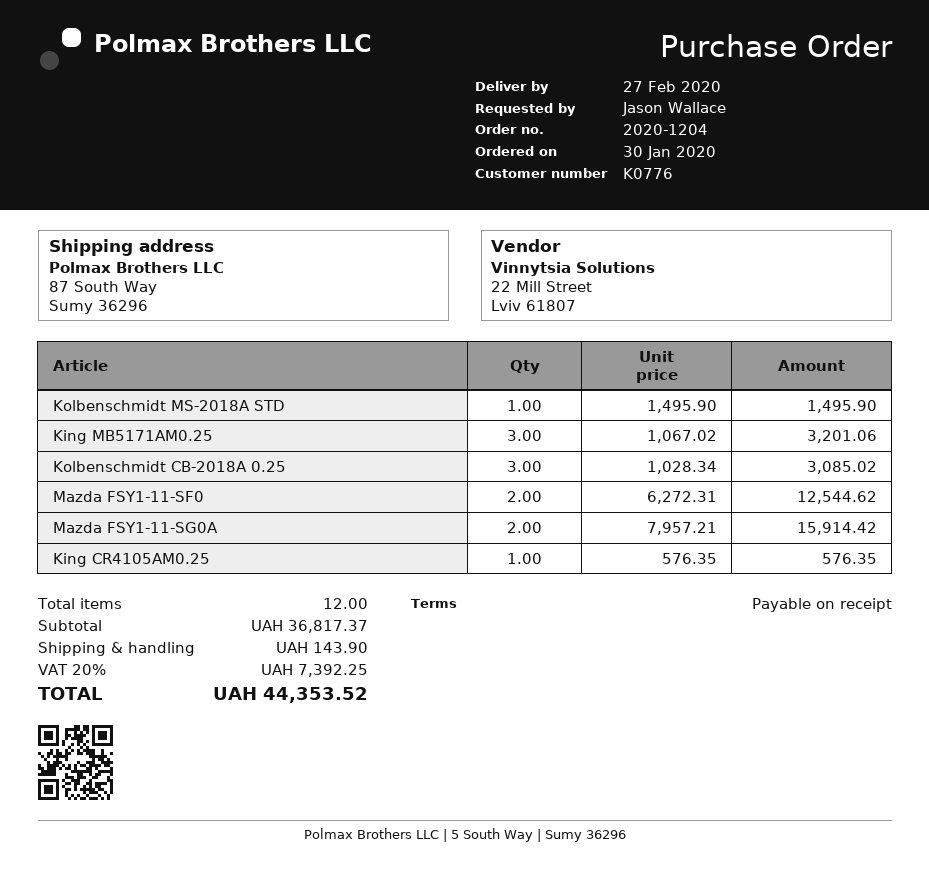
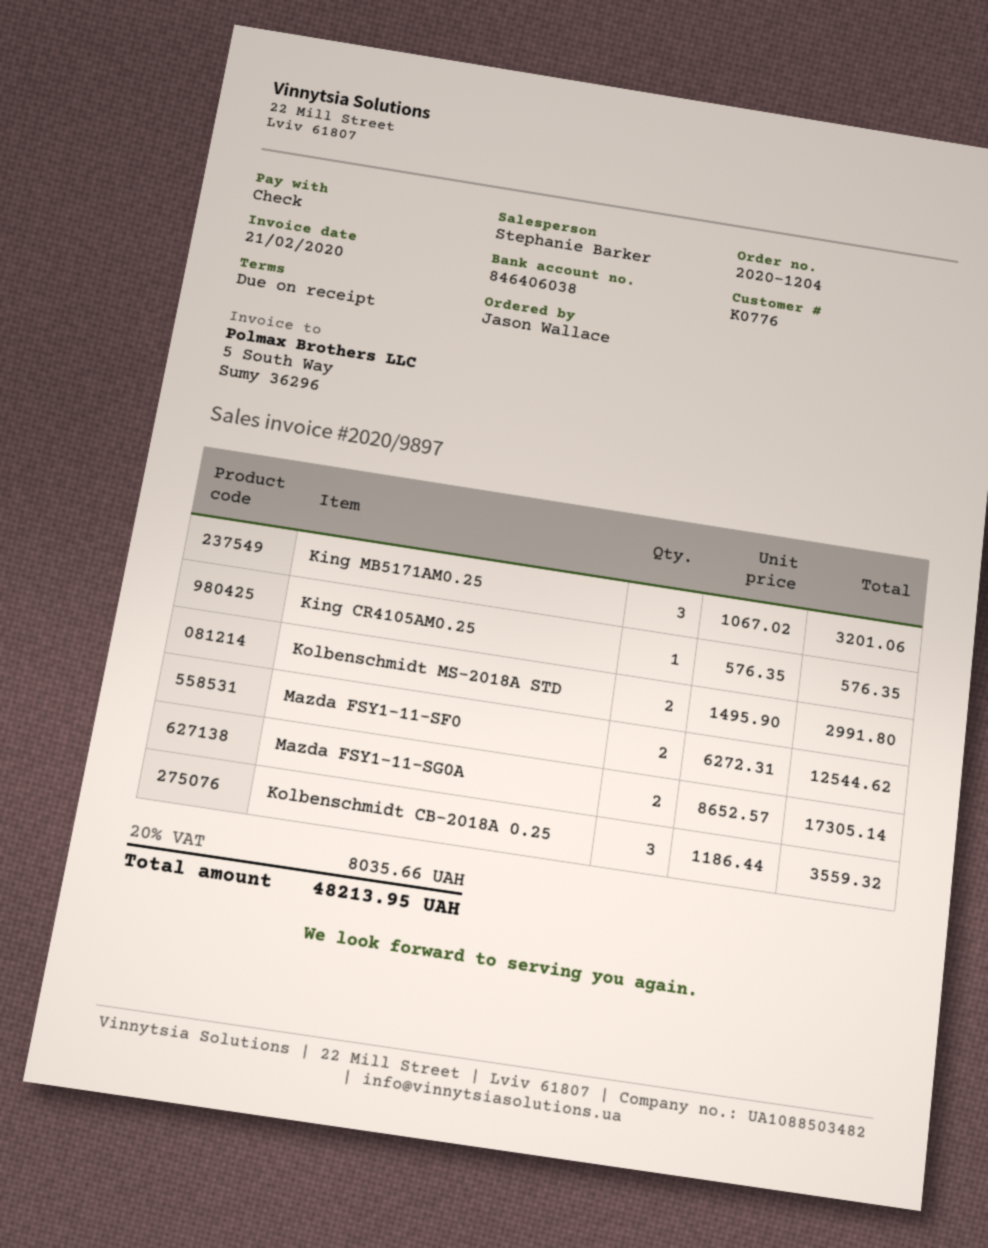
Kolbenschmidt MS-2018A STD: 1 x 1495.90 = 1495.90 -> 2 x 1495.90 = 2991.80
Kolbenschmidt CB-2018A 0.25: 3 x 1028.34 = 3085.02 -> 3 x 1186.44 = 3559.32
Mazda FSY1-11-SG0A: 2 x 7957.21 = 15914.42 -> 2 x 8652.57 = 17305.14
shipping: 143.90 -> none
tax: 20% = 7392.25 -> 20% = 8035.66
total: 44353.52 -> 48213.95

